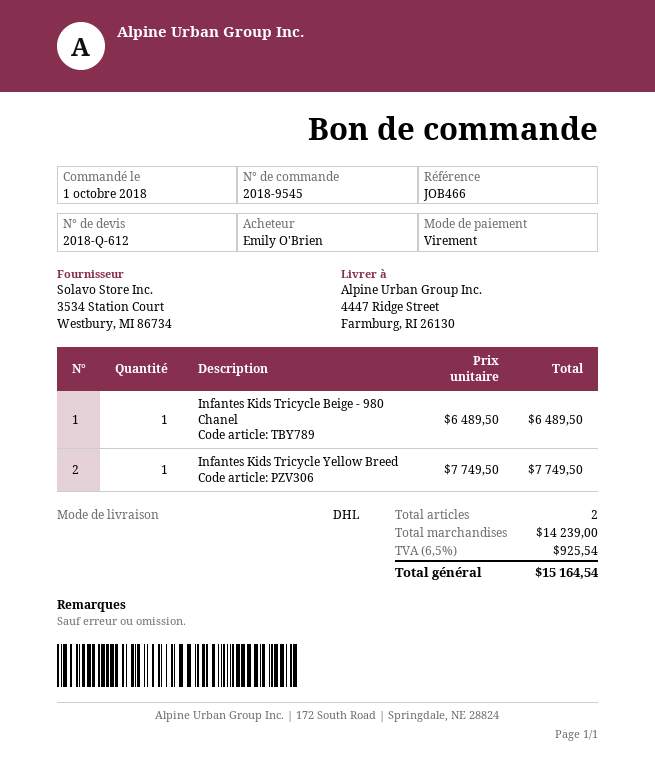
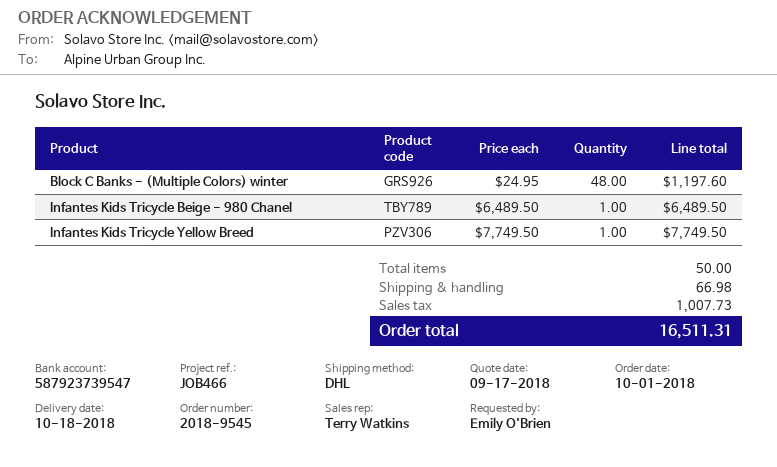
Block C Banks - (Multiple Colors) winter: none -> 48 x 24.95 = 1197.60
total quantity: 2 -> 50
shipping: none -> 66.98
tax: 925.54 -> 1007.73
total: 15164.54 -> 16511.31

